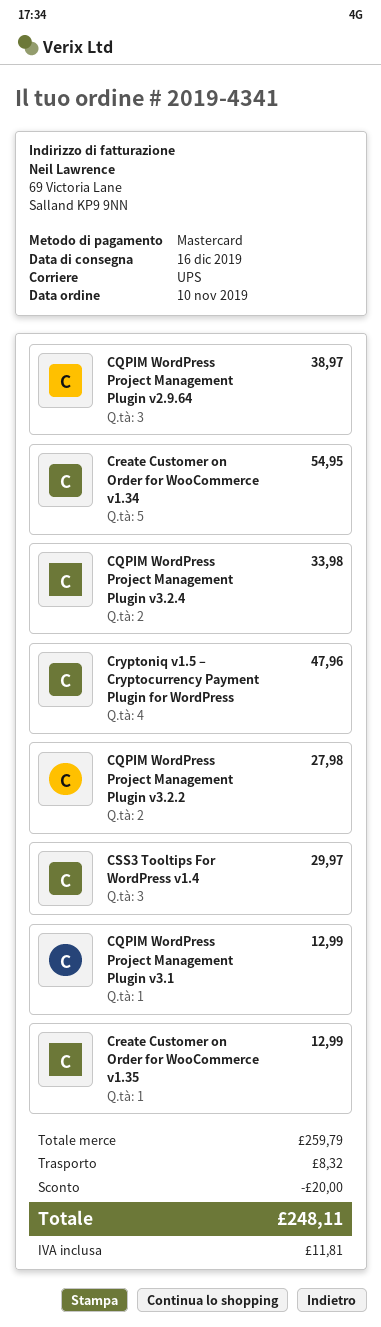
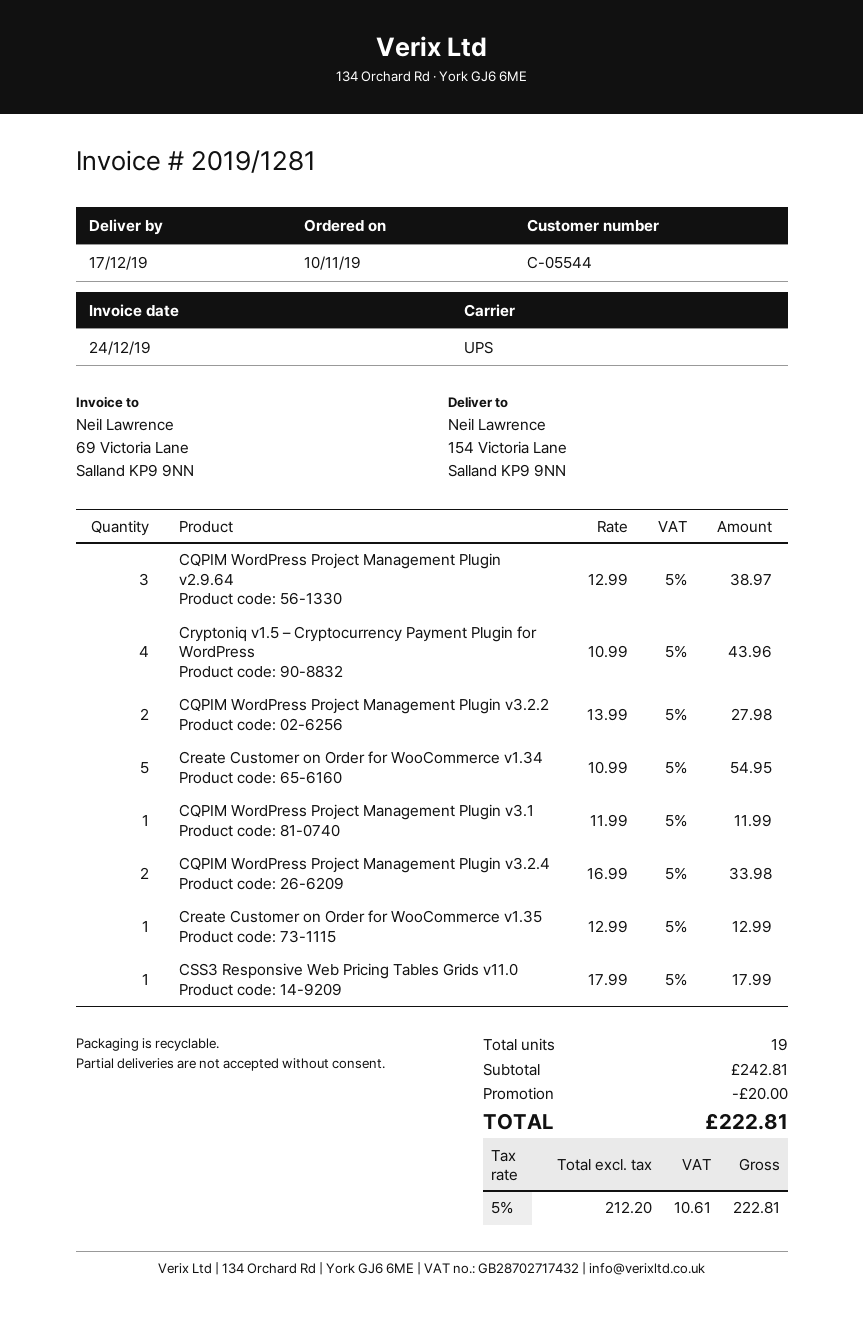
delivery date: 2019-12-16 -> 2019-12-17
Cryptoniq v1.5 – Cryptocurrency Payment Plugin for WordPress: 4 for 47.96 -> 4 for 43.96
CSS3 Tooltips For WordPress v1.4: 3 for 29.97 -> none
CQPIM WordPress Project Management Plugin v3.1: 1 for 12.99 -> 1 for 11.99
CSS3 Responsive Web Pricing Tables Grids v11.0: none -> 1 for 17.99
subtotal: 259.79 -> 242.81
shipping: 8.32 -> none
tax: 11.81 -> 10.61
total: 248.11 -> 222.81

